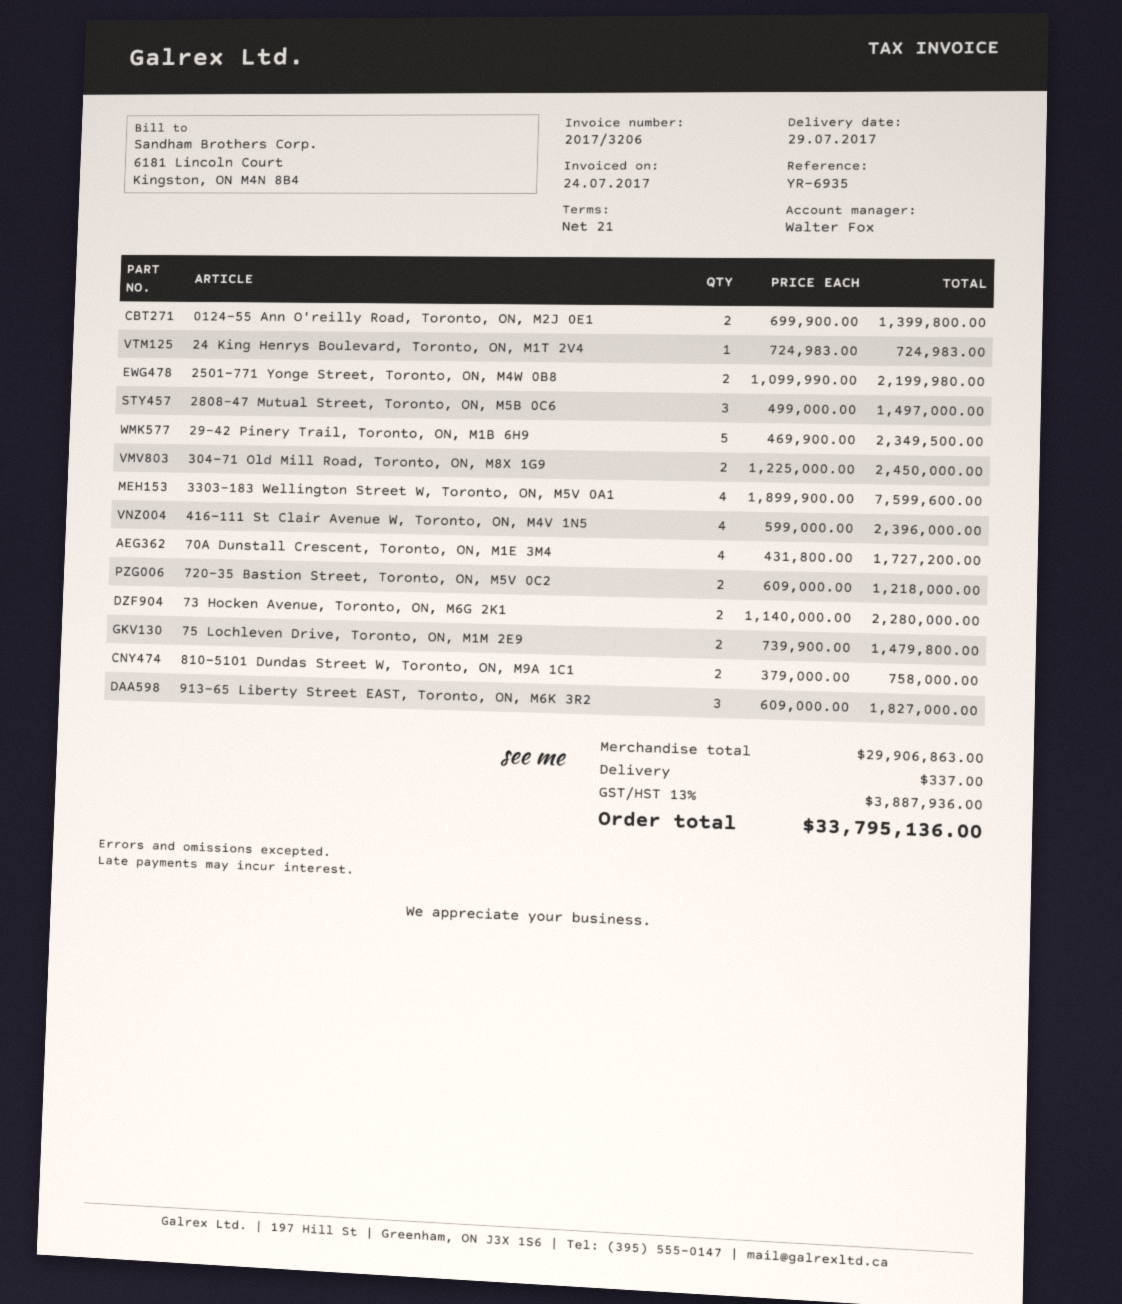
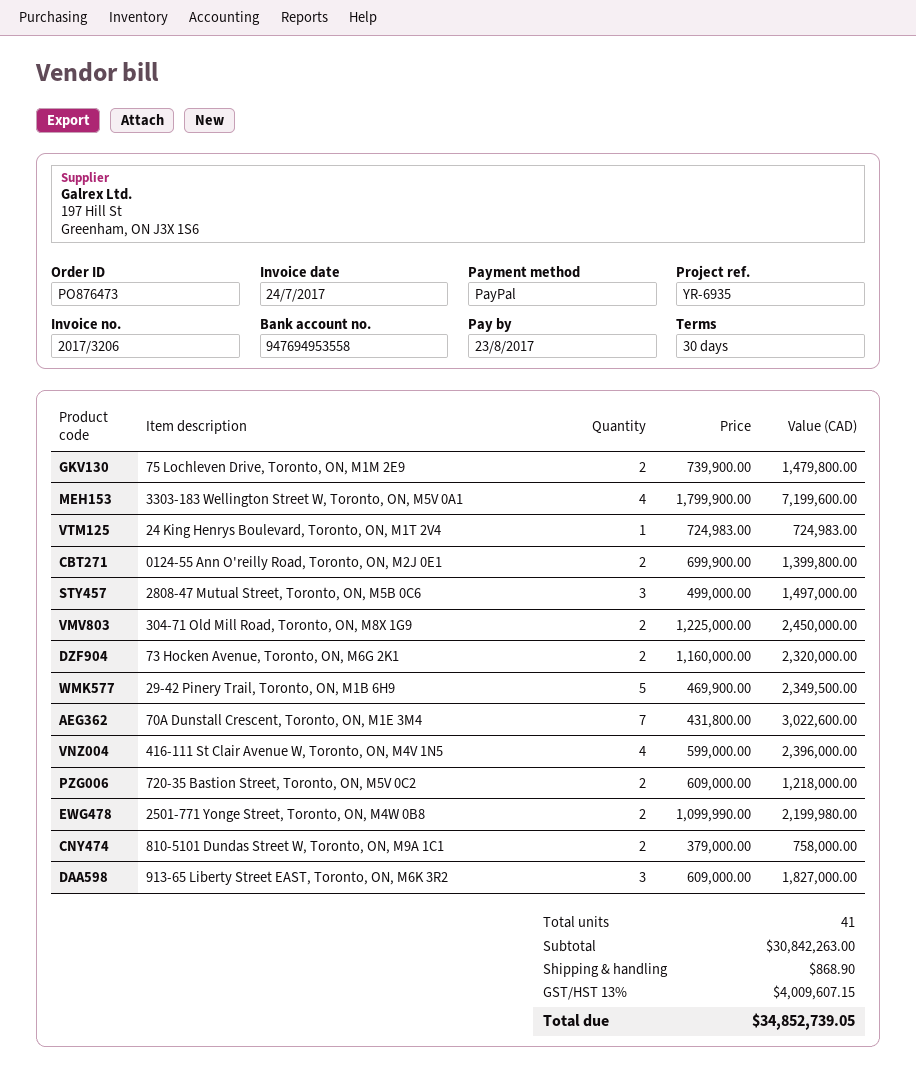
payment terms: 21 days -> 30 days
3303-183 Wellington Street W, Toronto, ON, M5V 0A1: 4 x 1899900.00 = 7599600.00 -> 4 x 1799900.00 = 7199600.00
70A Dunstall Crescent, Toronto, ON, M1E 3M4: 4 x 431800.00 = 1727200.00 -> 7 x 431800.00 = 3022600.00
73 Hocken Avenue, Toronto, ON, M6G 2K1: 2 x 1140000.00 = 2280000.00 -> 2 x 1160000.00 = 2320000.00
subtotal: 29906863.00 -> 30842263.00
shipping: 337.00 -> 868.90
tax: 13% = 3887936.00 -> 13% = 4009607.15
total: 33795136.00 -> 34852739.05

